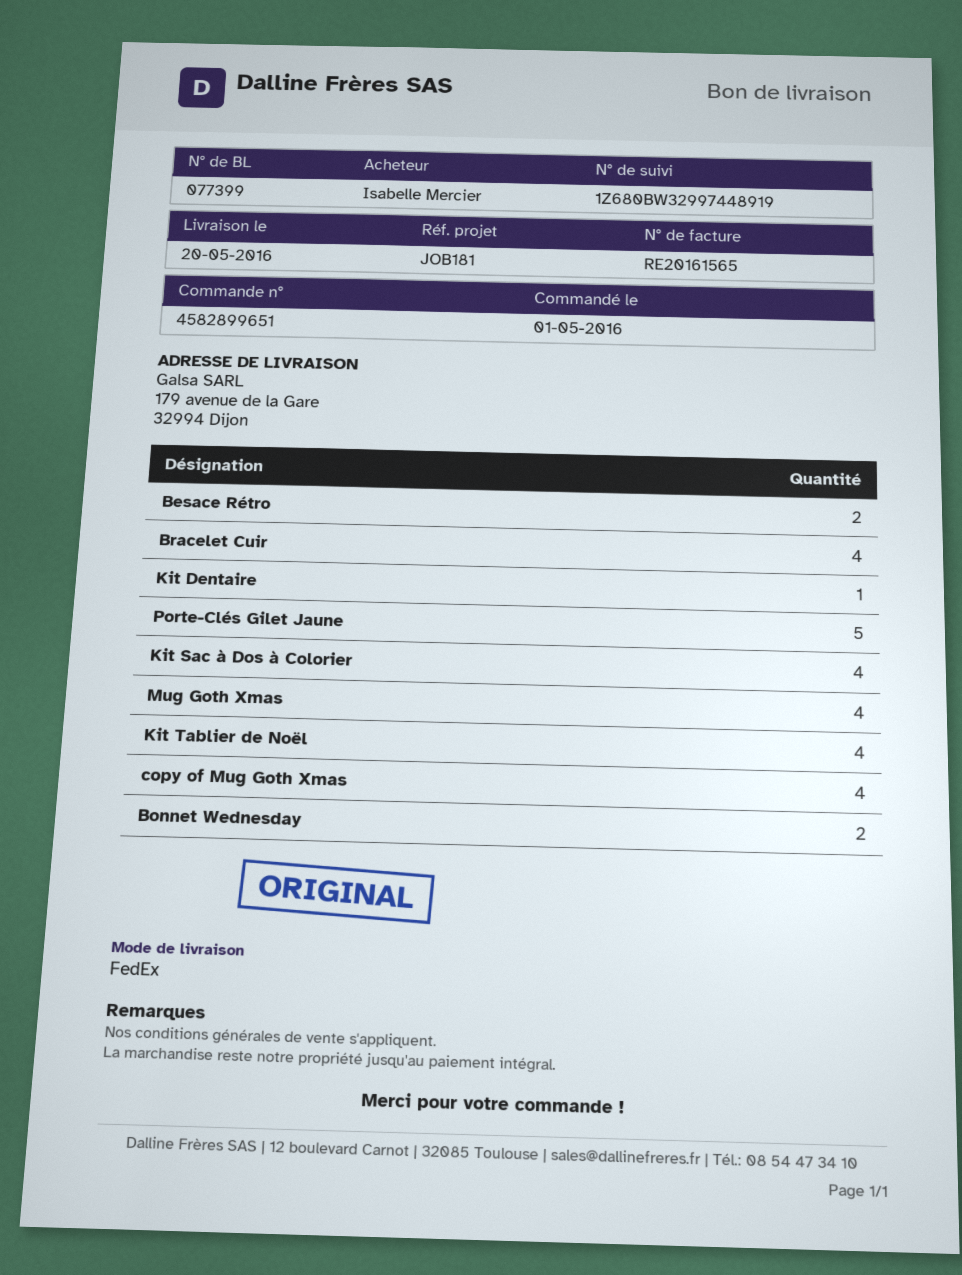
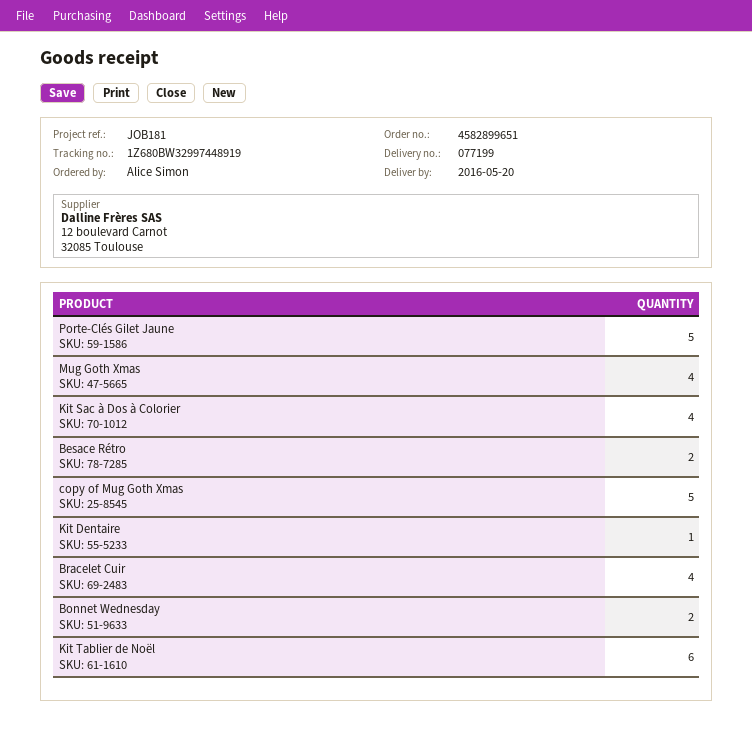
delivery note number: 077399 -> 077199
ordered by: Isabelle Mercier -> Alice Simon
Kit Tablier de Noël: 4 -> 6
copy of Mug Goth Xmas: 4 -> 5

